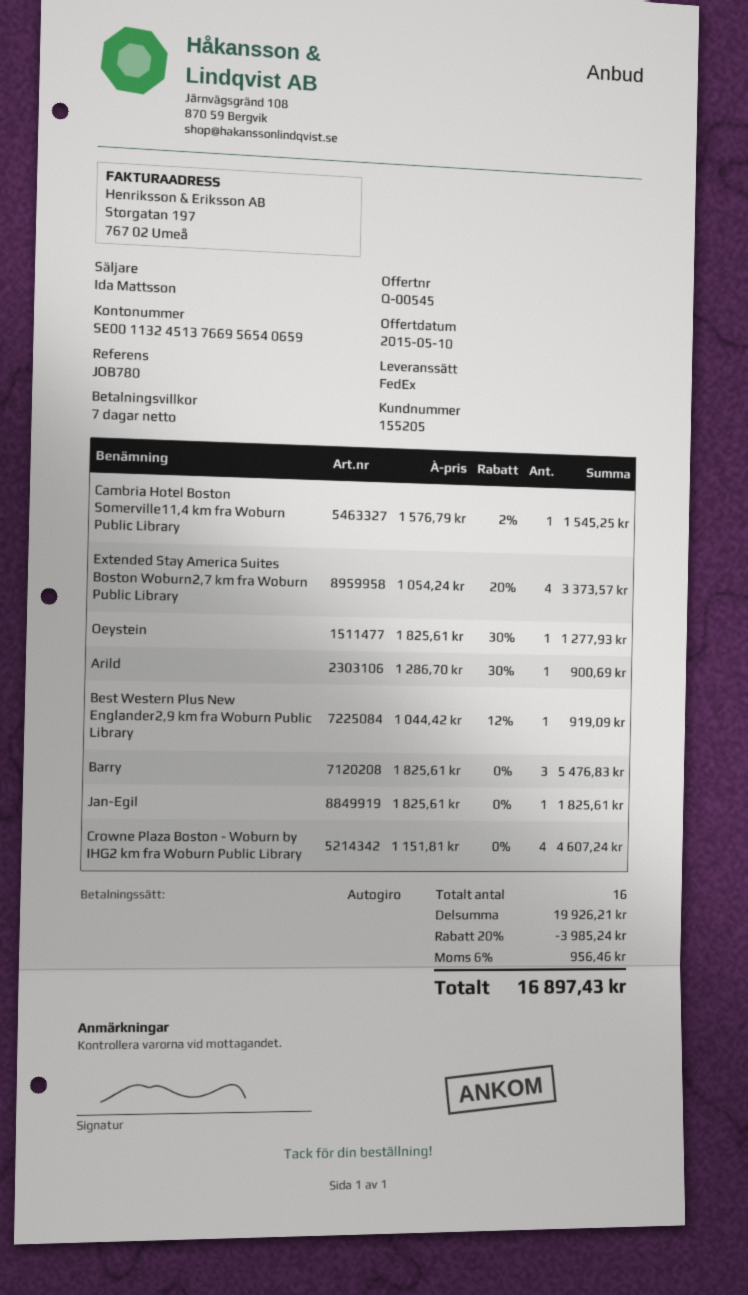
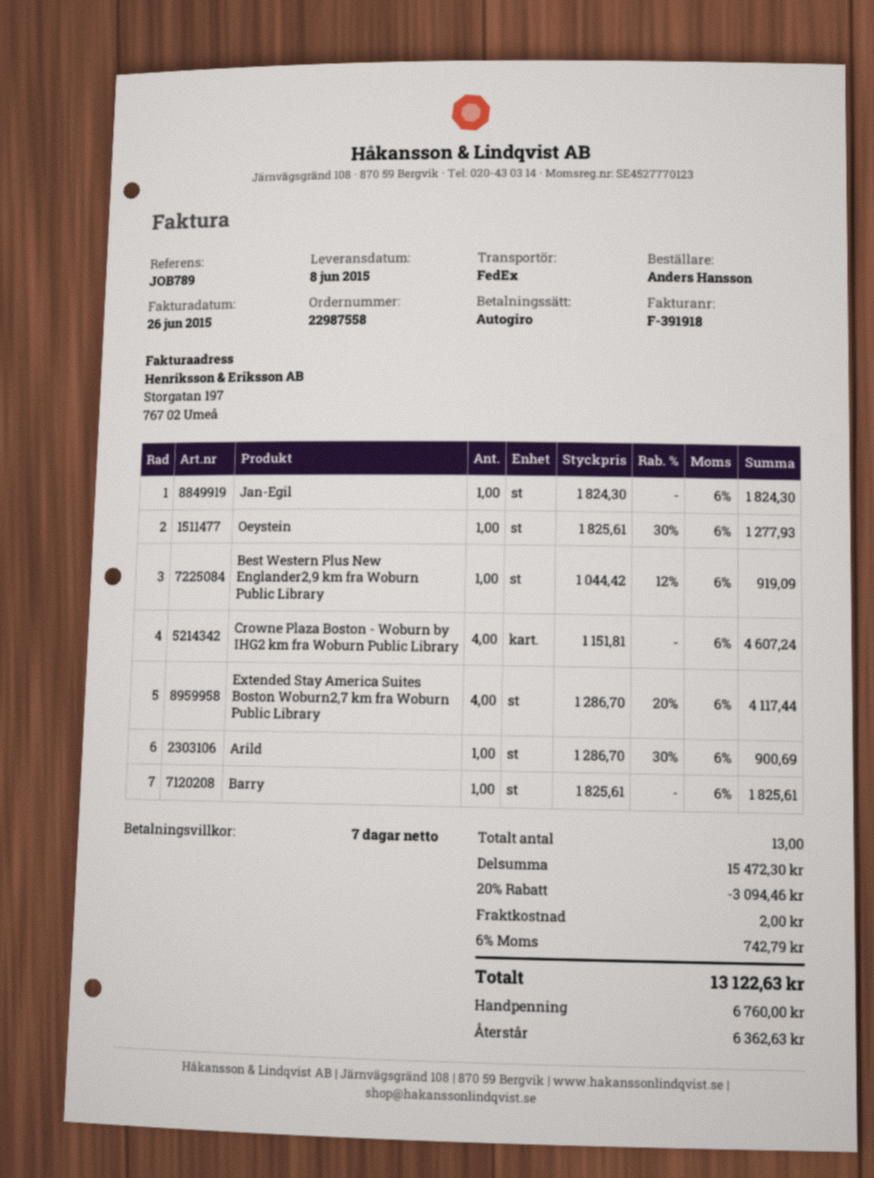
reference: JOB780 -> JOB789
Cambria Hotel Boston Somerville11,4 km fra Woburn Public Library: 1 x 1576.79 - 2% = 1545.25 -> none
Extended Stay America Suites Boston Woburn2,7 km fra Woburn Public Library: 4 x 1054.24 - 20% = 3373.57 -> 4 x 1286.70 - 20% = 4117.44
Barry: 3 x 1825.61 = 5476.83 -> 1 x 1825.61 = 1825.61
Jan-Egil: 1 x 1825.61 = 1825.61 -> 1 x 1824.30 = 1824.30
total quantity: 16 -> 13
subtotal: 19926.21 -> 15472.30
discount: 20% = 3985.24 -> 20% = 3094.46
shipping: none -> 2.00
tax: 6% = 956.46 -> 6% = 742.79
total: 16897.43 -> 13122.63

